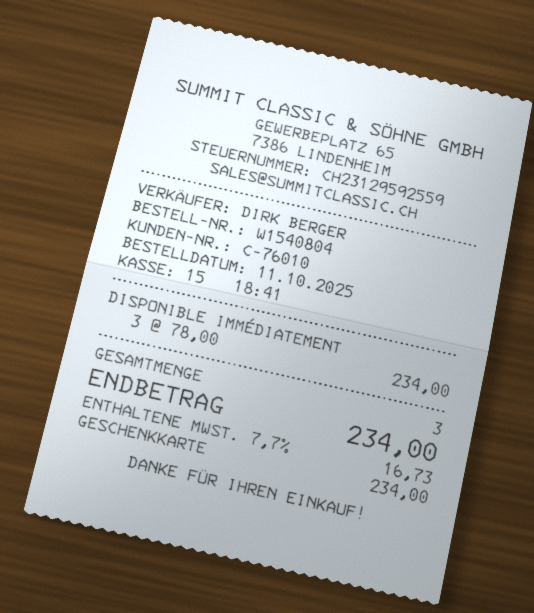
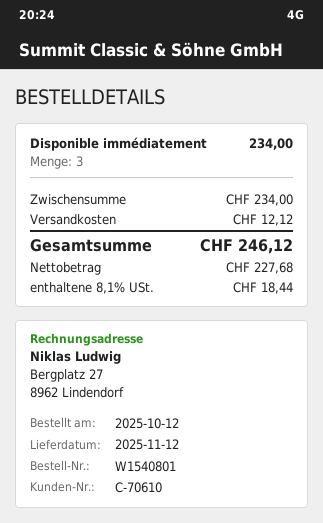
order number: W1540804 -> W1540801
order date: 2025-10-11 -> 2025-10-12
customer number: C-76010 -> C-70610
shipping: none -> 12.12
tax: 7.7% = 16.73 -> 8.1% = 18.44
total: 234.00 -> 246.12

